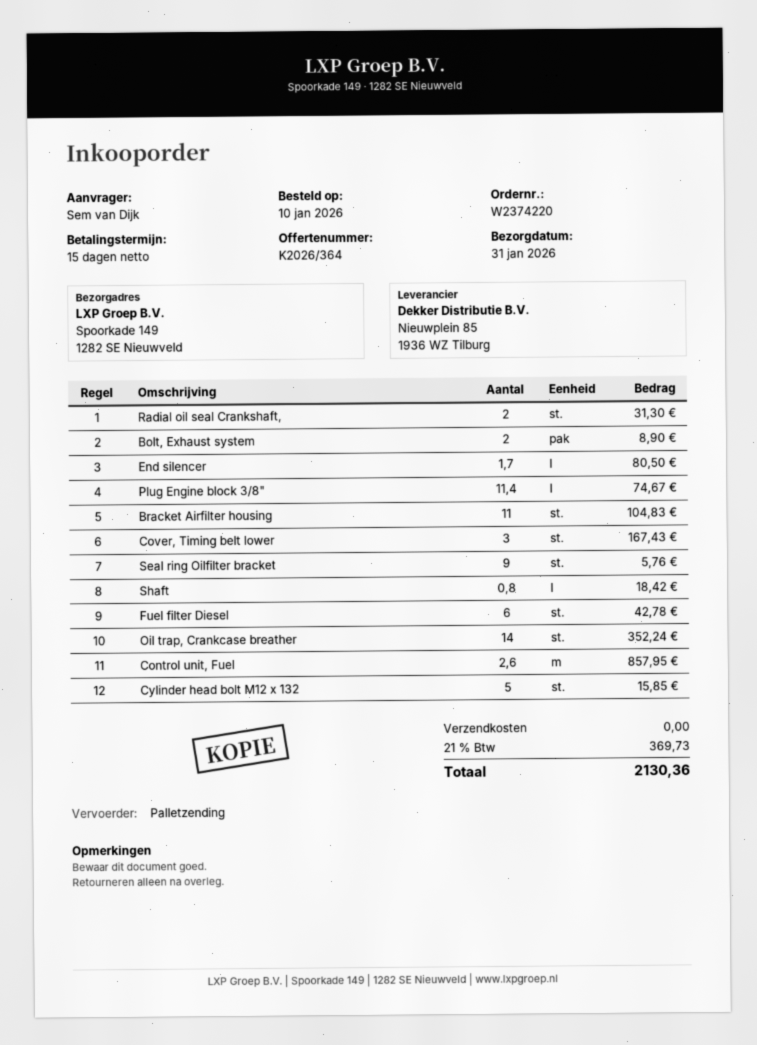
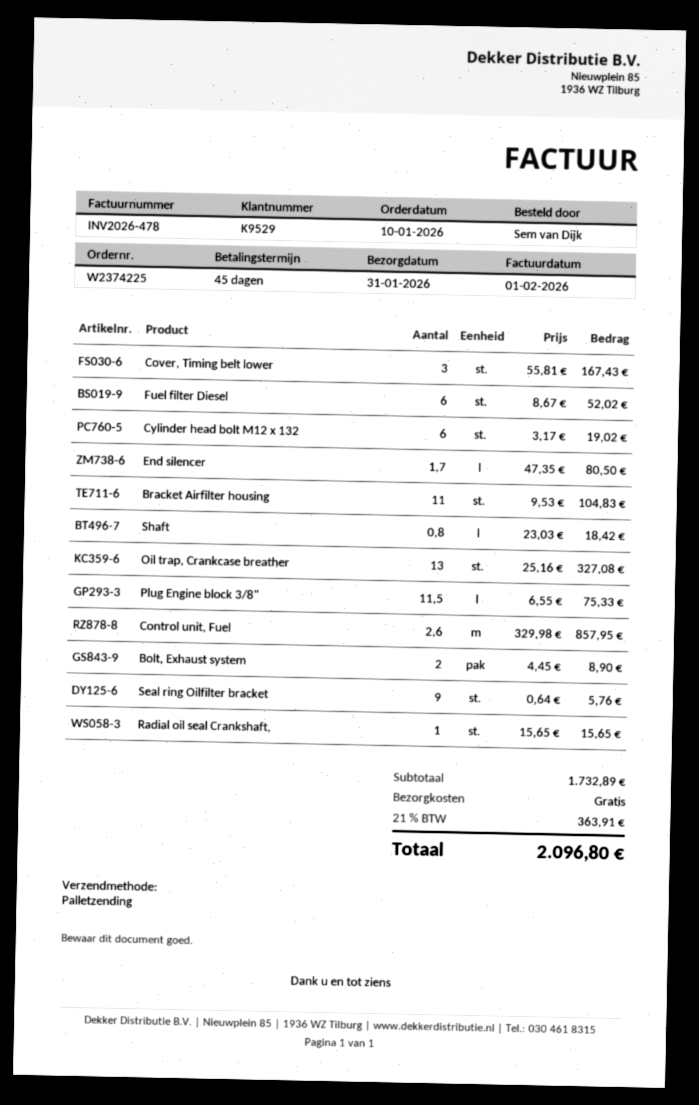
order number: W2374220 -> W2374225
payment terms: 15 days -> 45 days
Radial oil seal Crankshaft,: 2 for 31.30 -> 1 for 15.65
Plug Engine block 3/8": 11.4 for 74.67 -> 11.5 for 75.33
Fuel filter Diesel: 6 for 42.78 -> 6 for 52.02
Oil trap, Crankcase breather: 14 for 352.24 -> 13 for 327.08
Cylinder head bolt M12 x 132: 5 for 15.85 -> 6 for 19.02
tax: 21% = 369.73 -> 21% = 363.91
total: 2130.36 -> 2096.80

